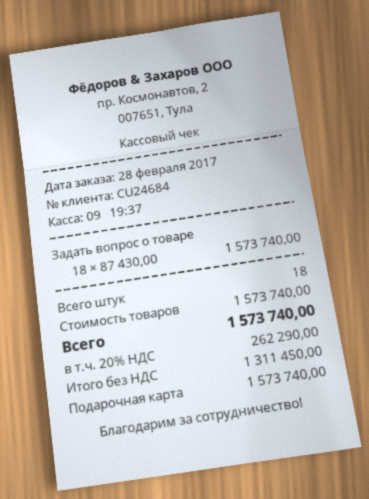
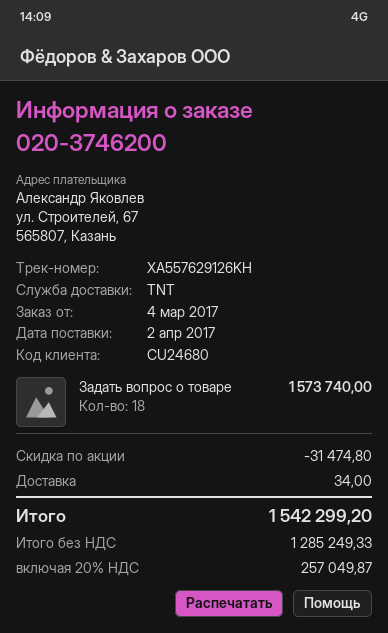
order date: 2017-02-28 -> 2017-03-04
customer number: CU24684 -> CU24680
discount: none -> 31474.80
shipping: none -> 34.00
net: 1311450.00 -> 1285249.33
tax: 20% = 262290.00 -> 20% = 257049.87
total: 1573740.00 -> 1542299.20

